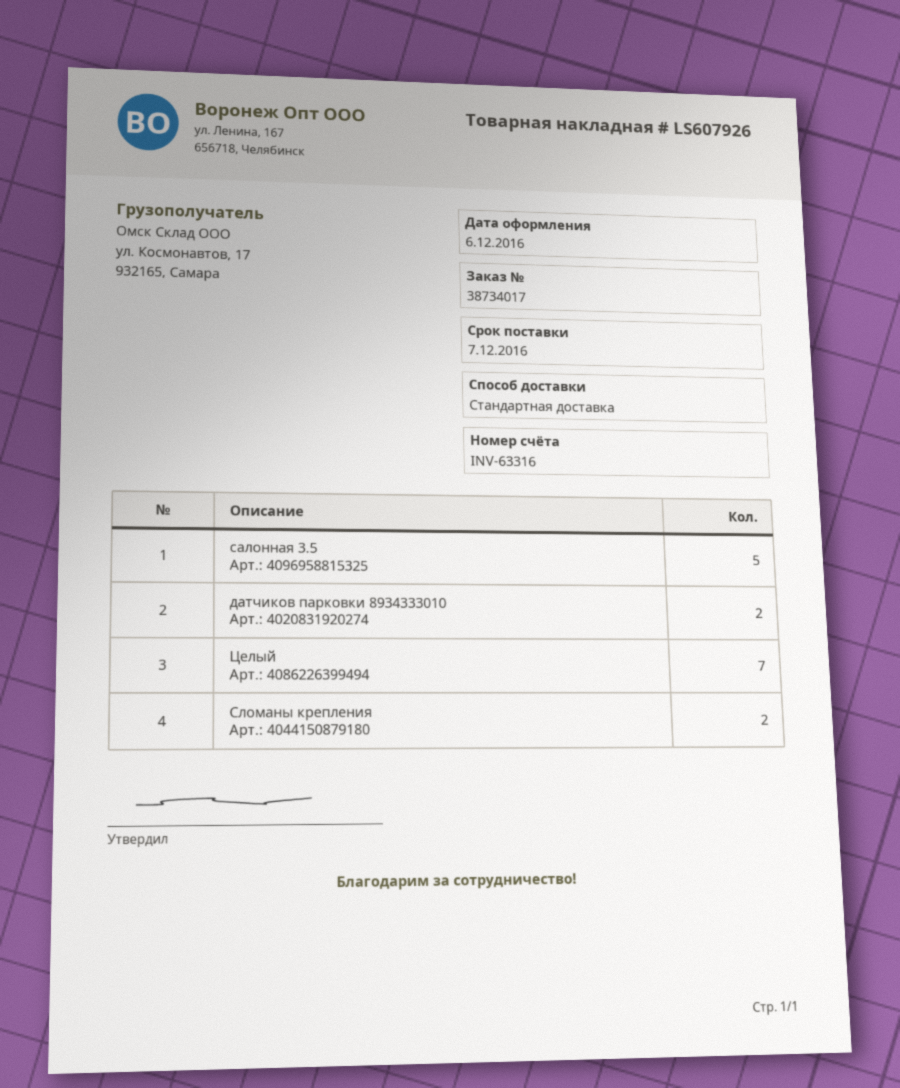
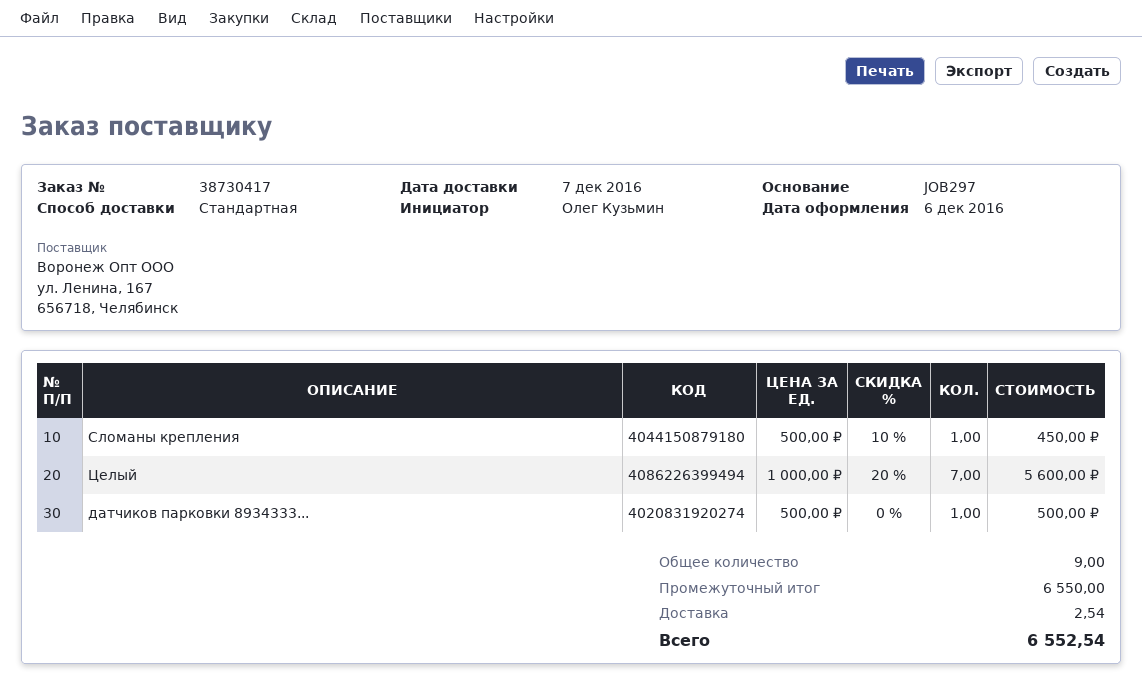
order number: 38734017 -> 38730417
салонная 3.5: 5 -> none
датчиков парковки 8934333010: 2 -> 1
Сломаны крепления: 2 -> 1

